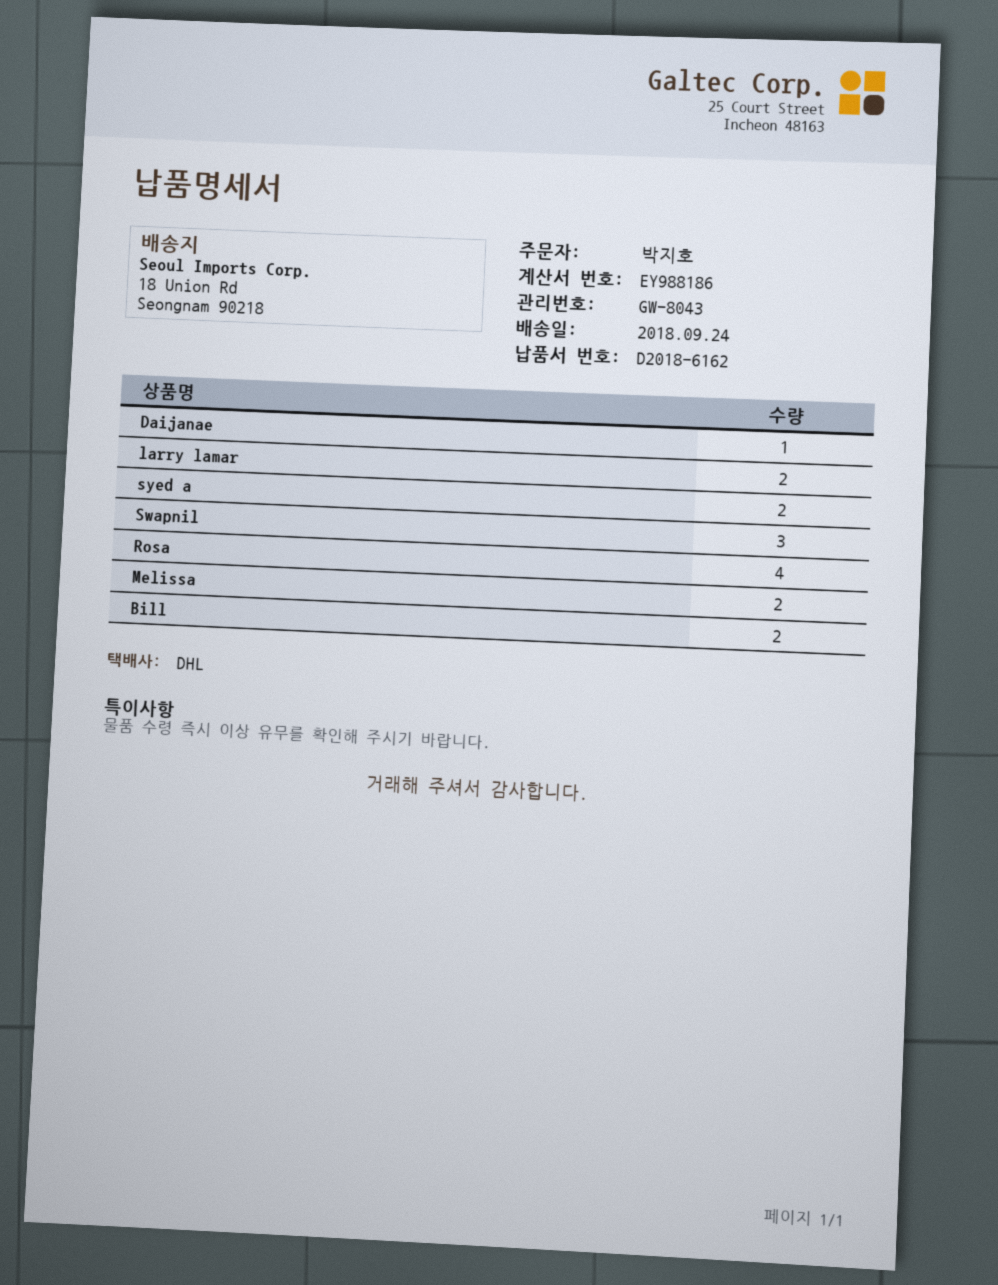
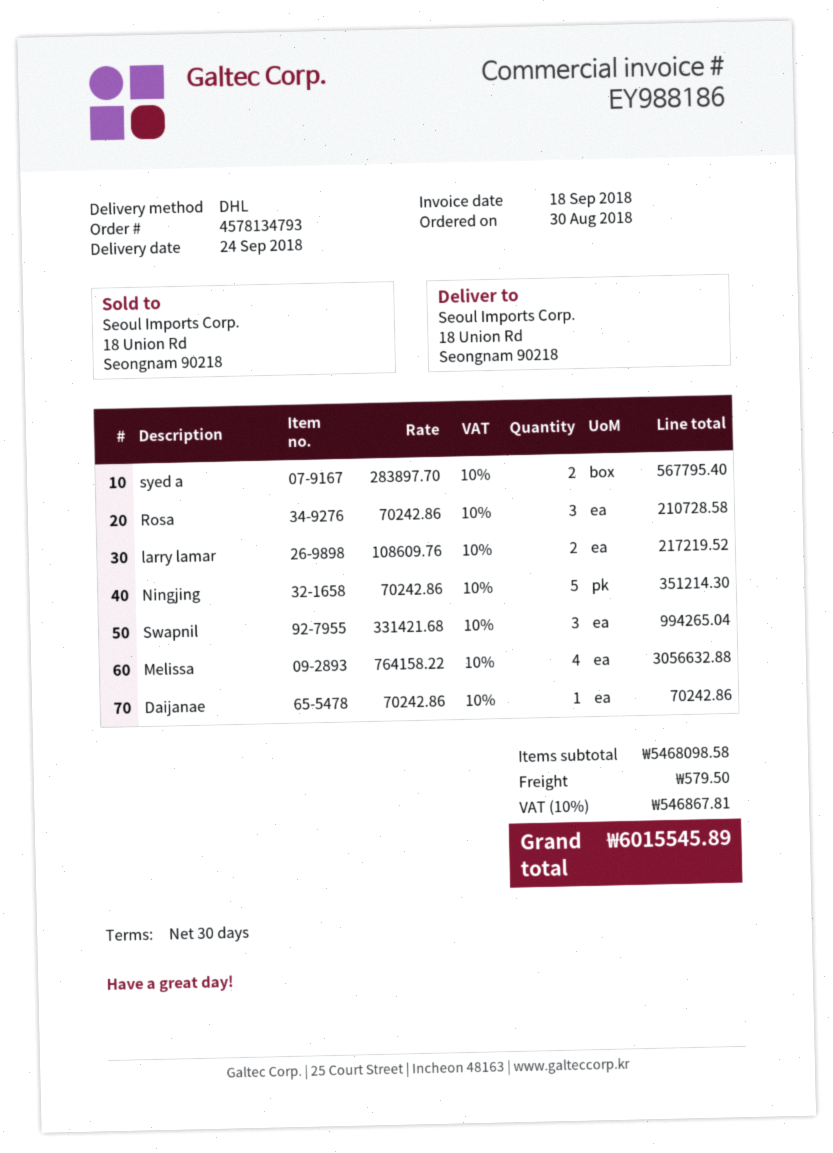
Rosa: 4 -> 3
Melissa: 2 -> 4
Bill: 2 -> none
Ningjing: none -> 5

